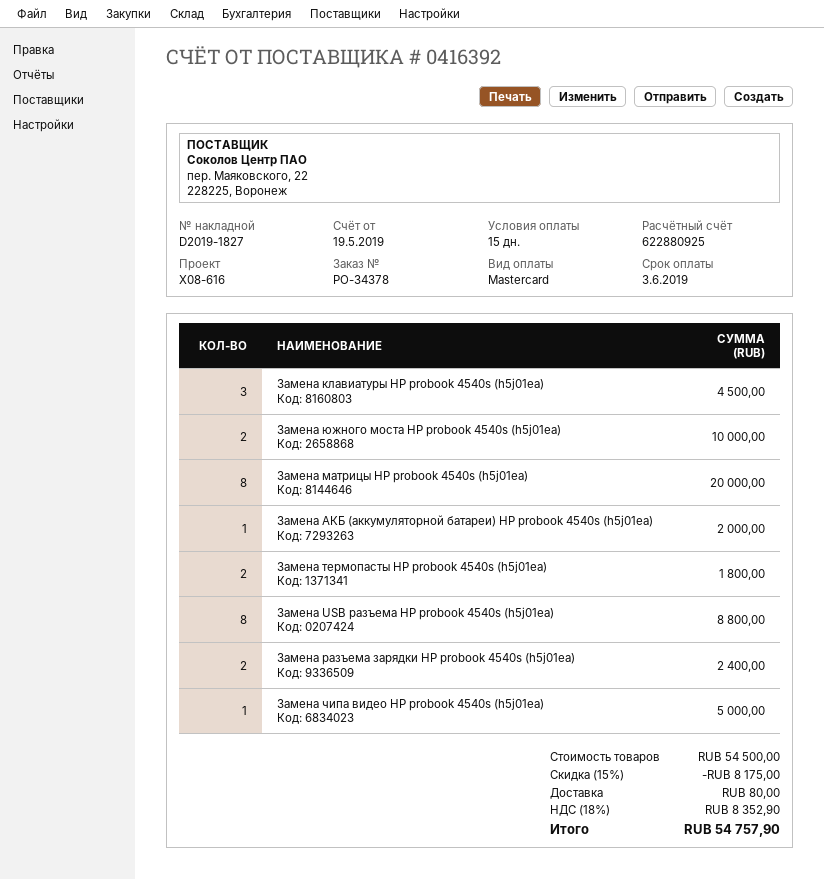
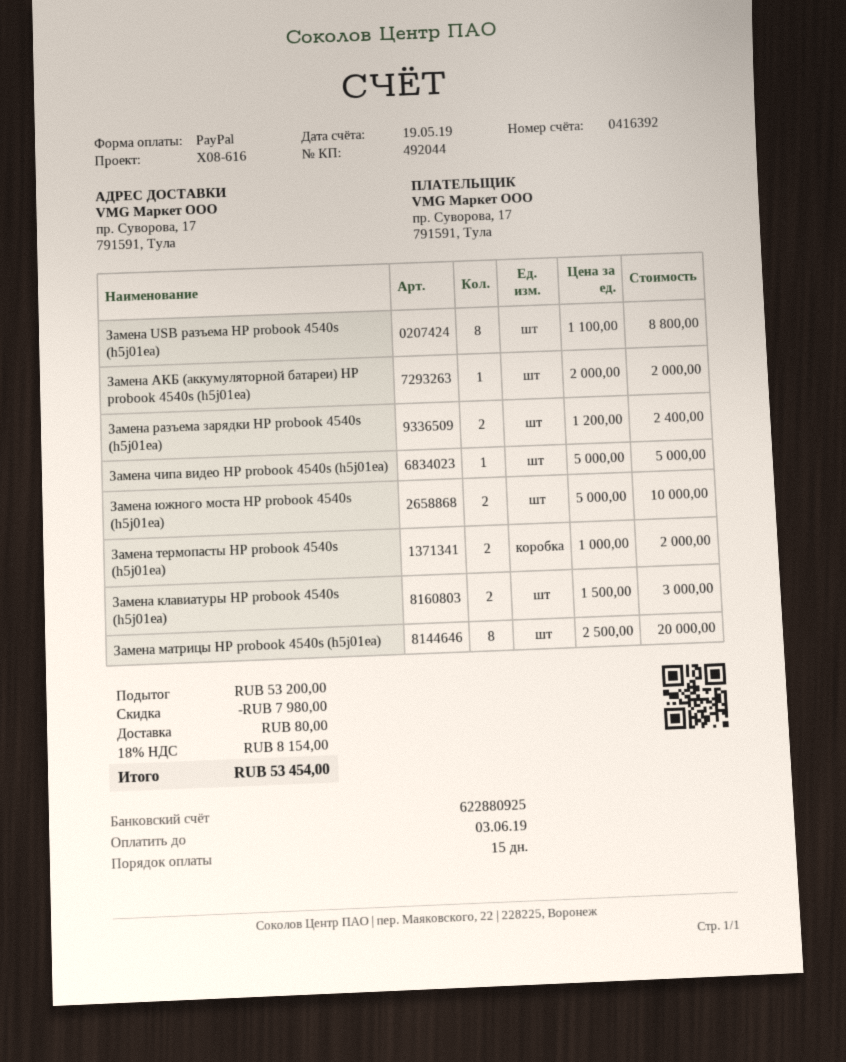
payment method: Mastercard -> PayPal
Замена клавиатуры HP probook 4540s (h5j01ea): 3 for 4500.00 -> 2 for 3000.00
Замена термопасты HP probook 4540s (h5j01ea): 2 for 1800.00 -> 2 for 2000.00
subtotal: 54500.00 -> 53200.00
discount: 8175.00 -> 7980.00
tax: 18% = 8352.90 -> 18% = 8154.00
total: 54757.90 -> 53454.00

